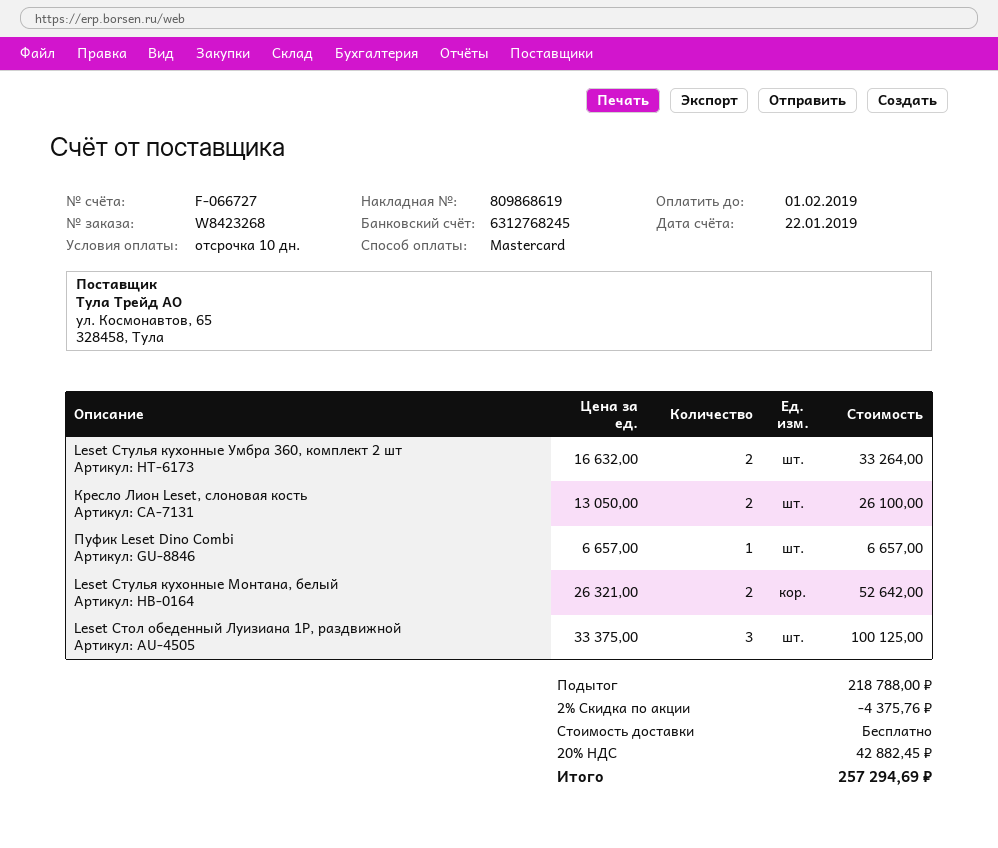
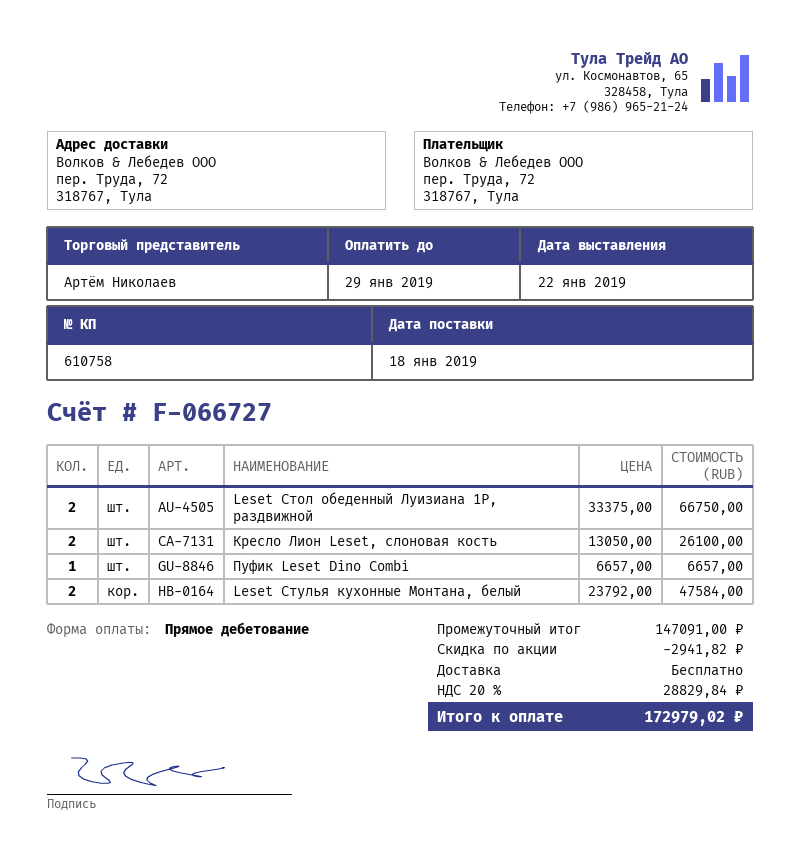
due date: 2019-02-01 -> 2019-01-29
payment method: Mastercard -> direct debit
Leset Стулья кухонные Умбра 360, комплект 2 шт: 2 x 16632.00 = 33264.00 -> none
Leset Стулья кухонные Монтана, белый: 2 x 26321.00 = 52642.00 -> 2 x 23792.00 = 47584.00
Leset Стол обеденный Луизиана 1Р, раздвижной: 3 x 33375.00 = 100125.00 -> 2 x 33375.00 = 66750.00
subtotal: 218788.00 -> 147091.00
discount: 4375.76 -> 2941.82
tax: 20% = 42882.45 -> 20% = 28829.84
total: 257294.69 -> 172979.02

